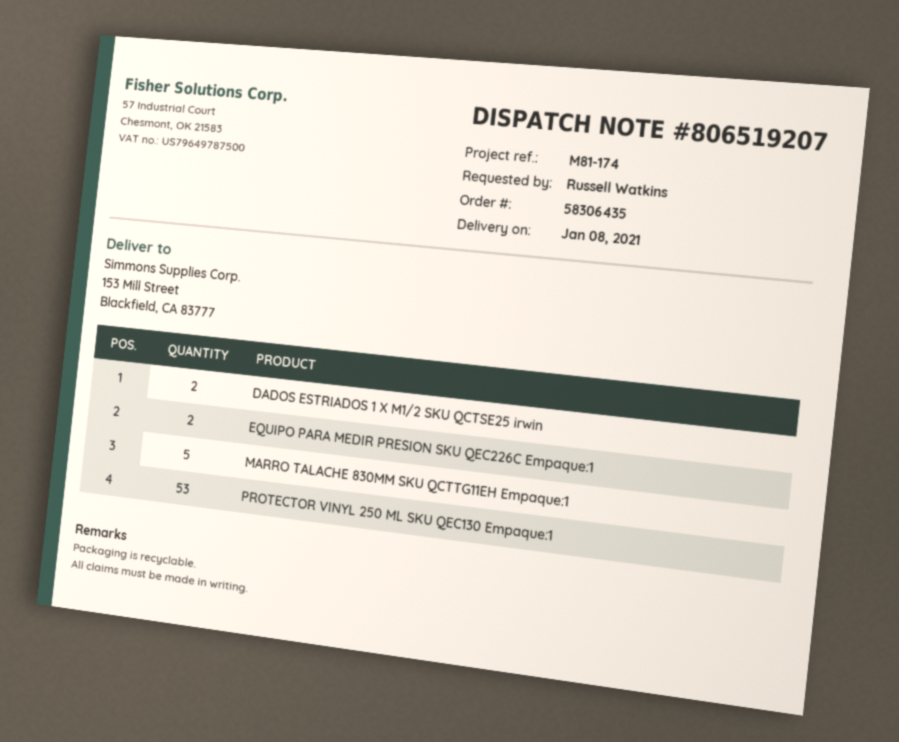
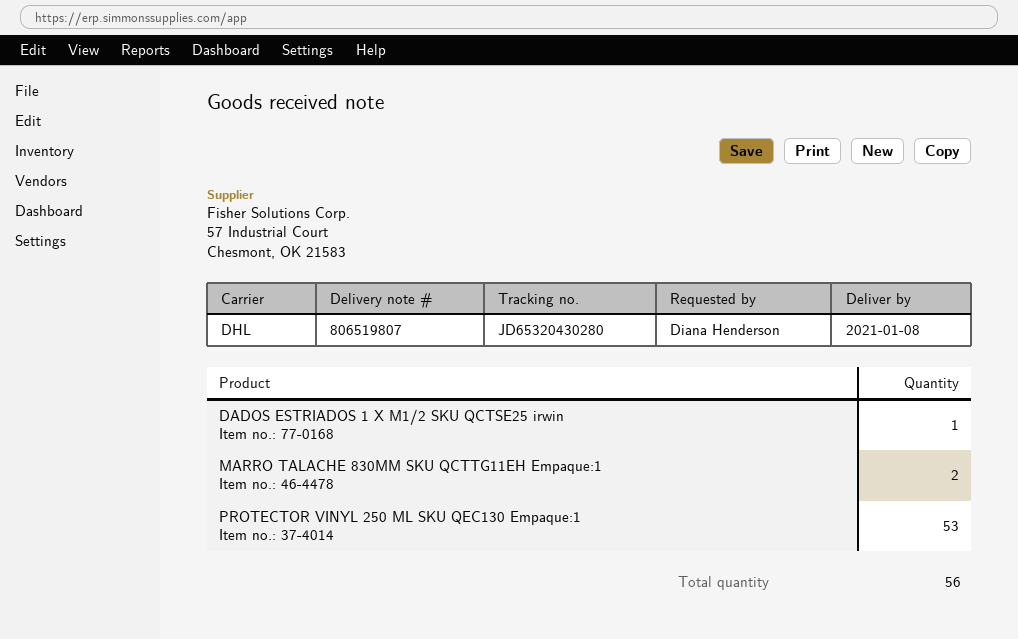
delivery note number: 806519207 -> 806519807
ordered by: Russell Watkins -> Diana Henderson
DADOS ESTRIADOS 1 X M1/2 SKU QCTSE25 irwin: 2 -> 1
EQUIPO PARA MEDIR PRESION SKU QEC226C Empaque:1: 2 -> none
MARRO TALACHE 830MM SKU QCTTG11EH Empaque:1: 5 -> 2

